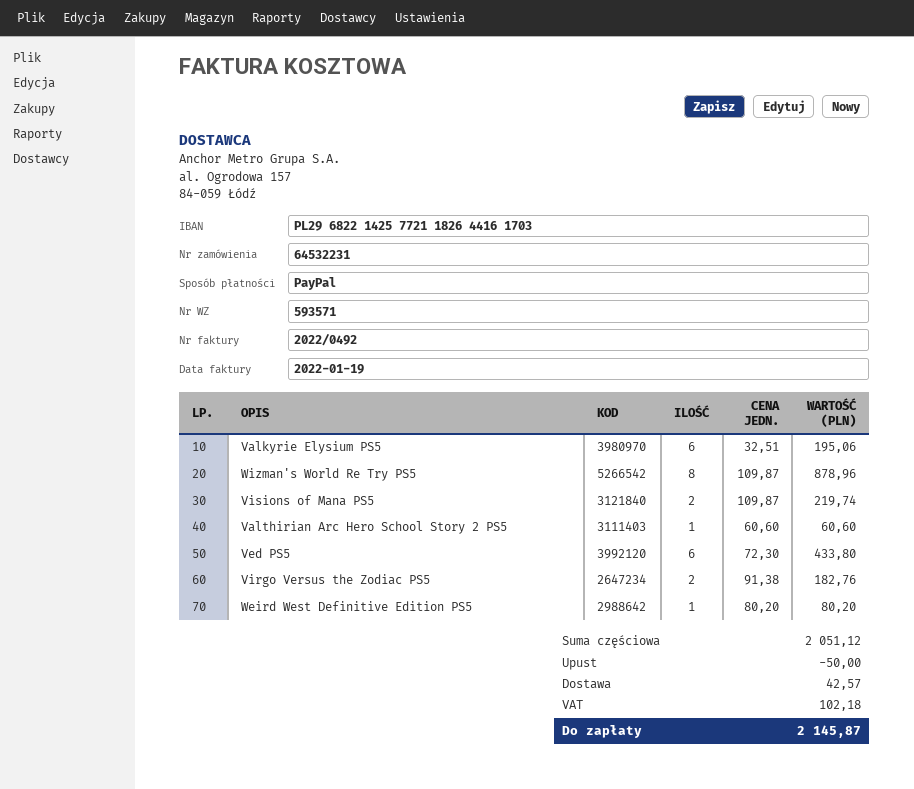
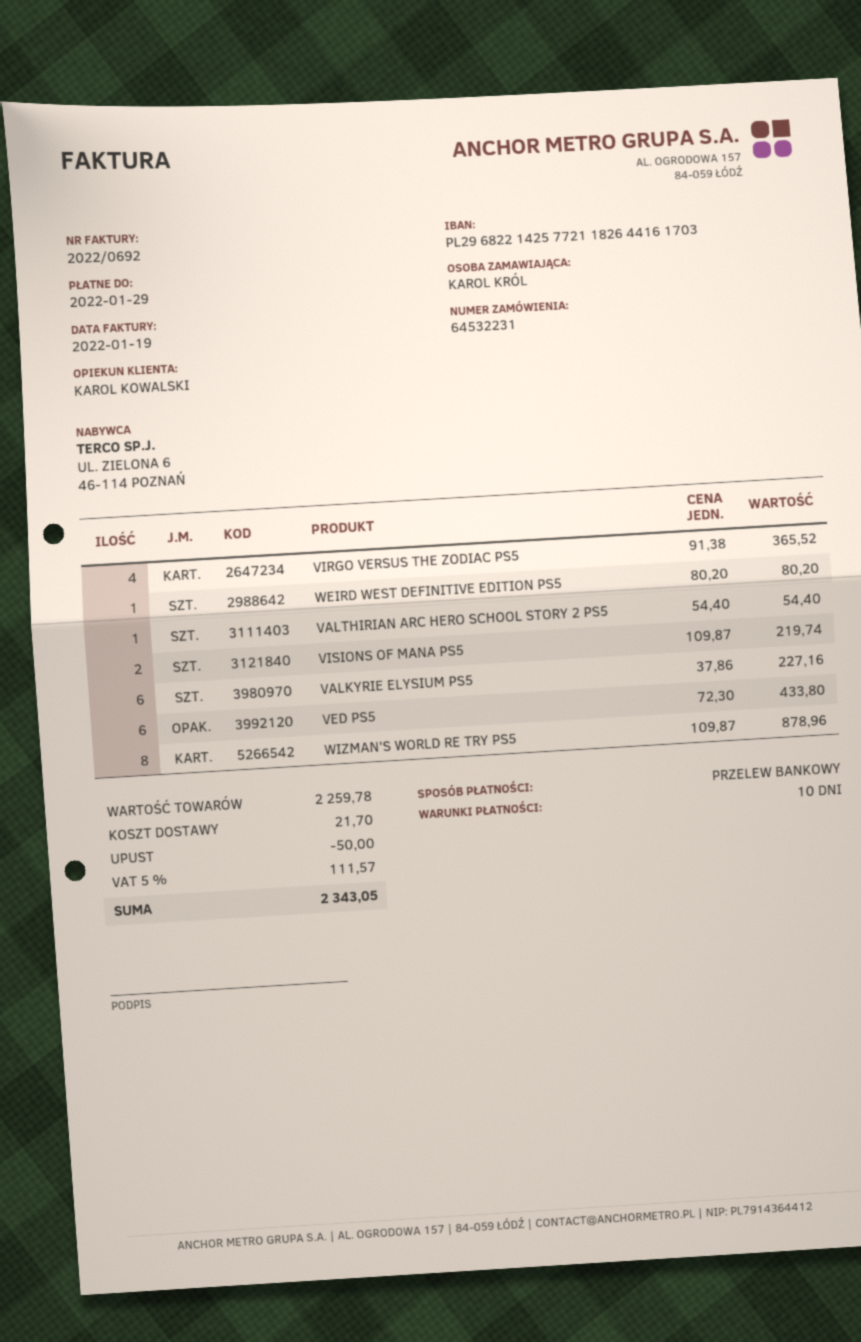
invoice number: 2022/0492 -> 2022/0692
payment method: PayPal -> bank transfer
Valkyrie Elysium PS5: 6 x 32.51 = 195.06 -> 6 x 37.86 = 227.16
Valthirian Arc Hero School Story 2 PS5: 1 x 60.60 = 60.60 -> 1 x 54.40 = 54.40
Virgo Versus the Zodiac PS5: 2 x 91.38 = 182.76 -> 4 x 91.38 = 365.52
subtotal: 2051.12 -> 2259.78
shipping: 42.57 -> 21.70
tax: 102.18 -> 111.57
total: 2145.87 -> 2343.05

